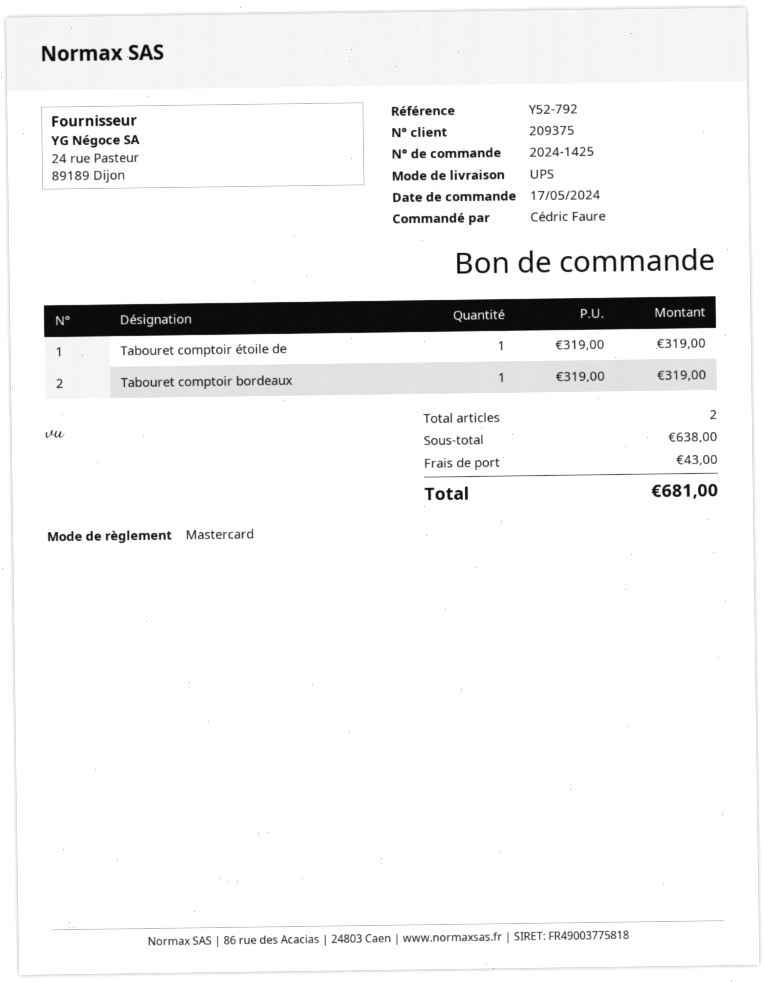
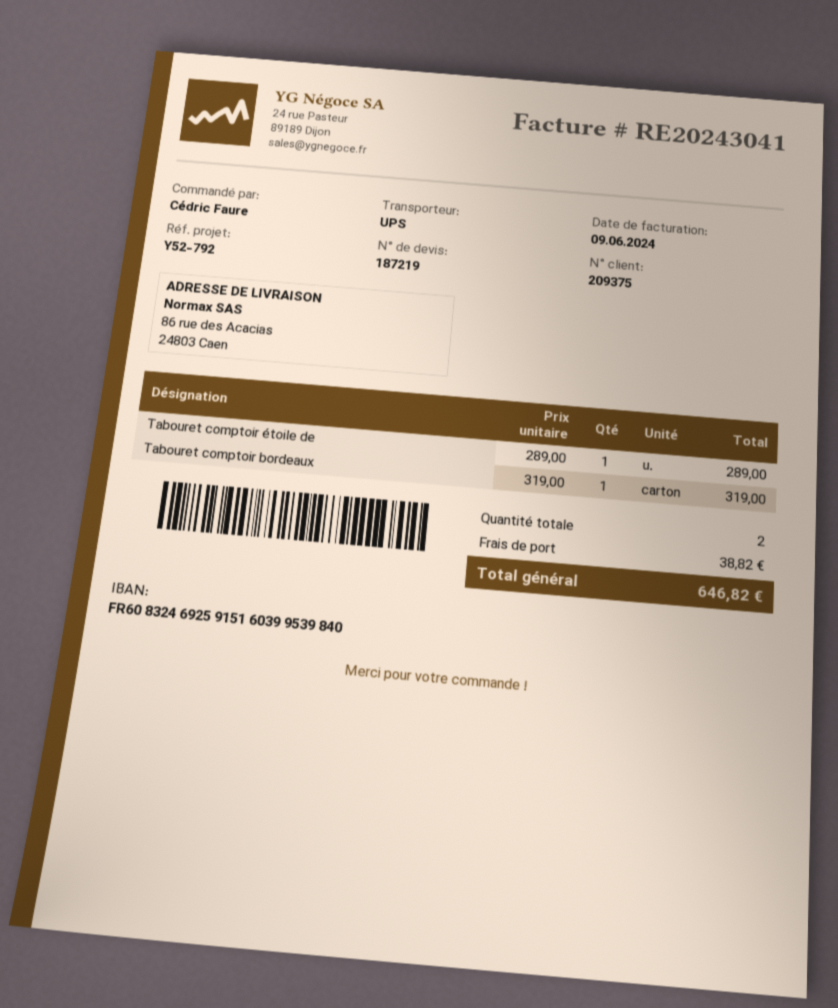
Tabouret comptoir étoile de: 1 x 319.00 = 319.00 -> 1 x 289.00 = 289.00
shipping: 43.00 -> 38.82
total: 681.00 -> 646.82

